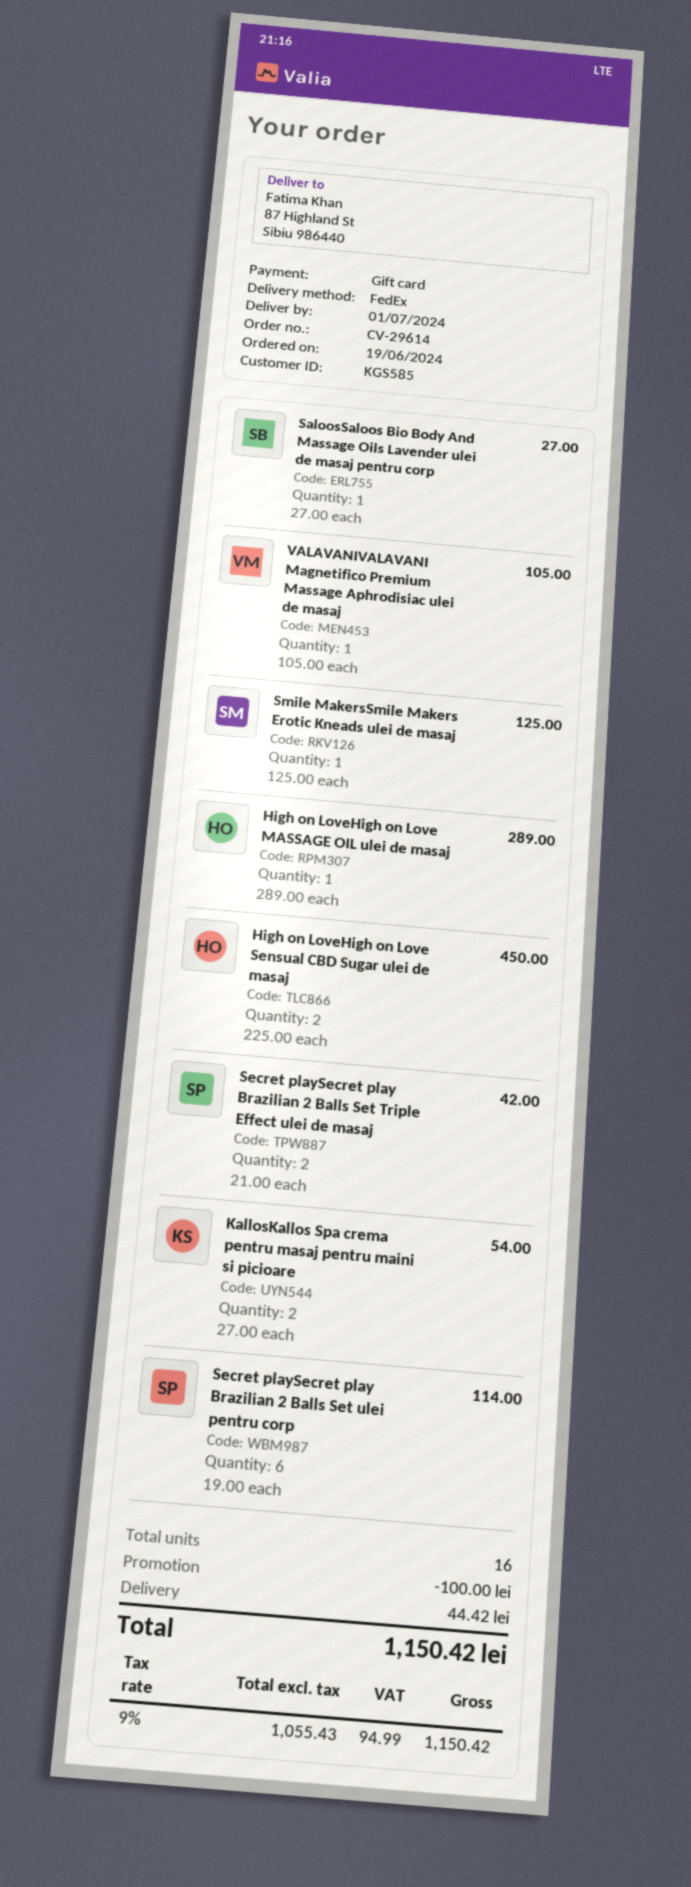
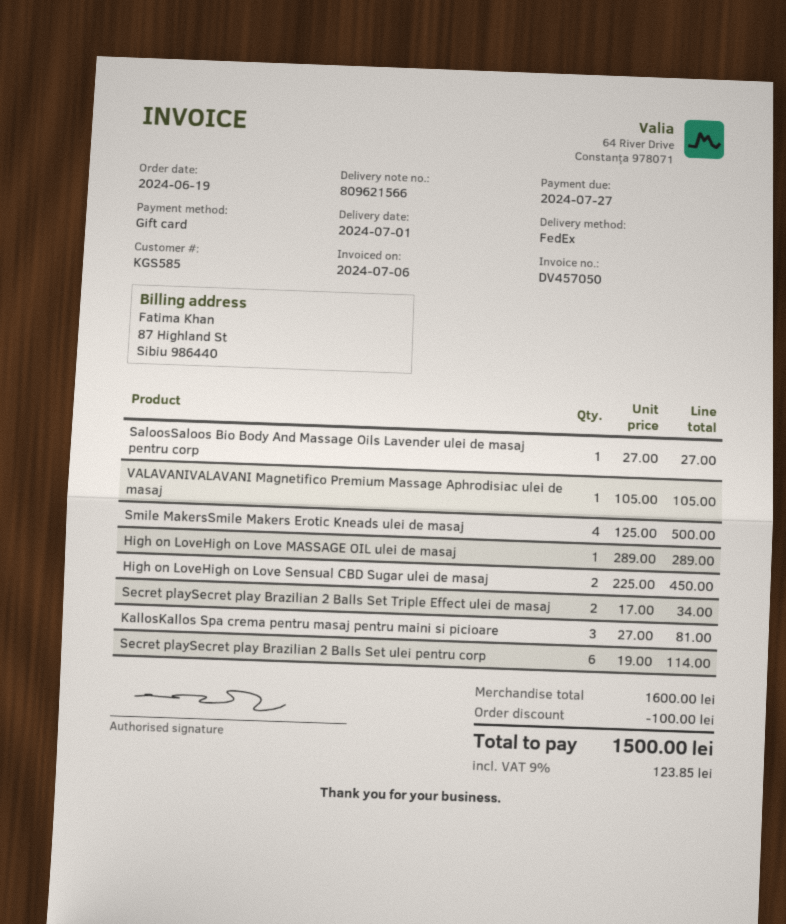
Smile MakersSmile Makers Erotic Kneads ulei de masaj: 1 x 125.00 = 125.00 -> 4 x 125.00 = 500.00
Secret playSecret play Brazilian 2 Balls Set Triple Effect ulei de masaj: 2 x 21.00 = 42.00 -> 2 x 17.00 = 34.00
KallosKallos Spa crema pentru masaj pentru maini si picioare: 2 x 27.00 = 54.00 -> 3 x 27.00 = 81.00
shipping: 44.42 -> none
tax: 9% = 94.99 -> 9% = 123.85
total: 1150.42 -> 1500.00

